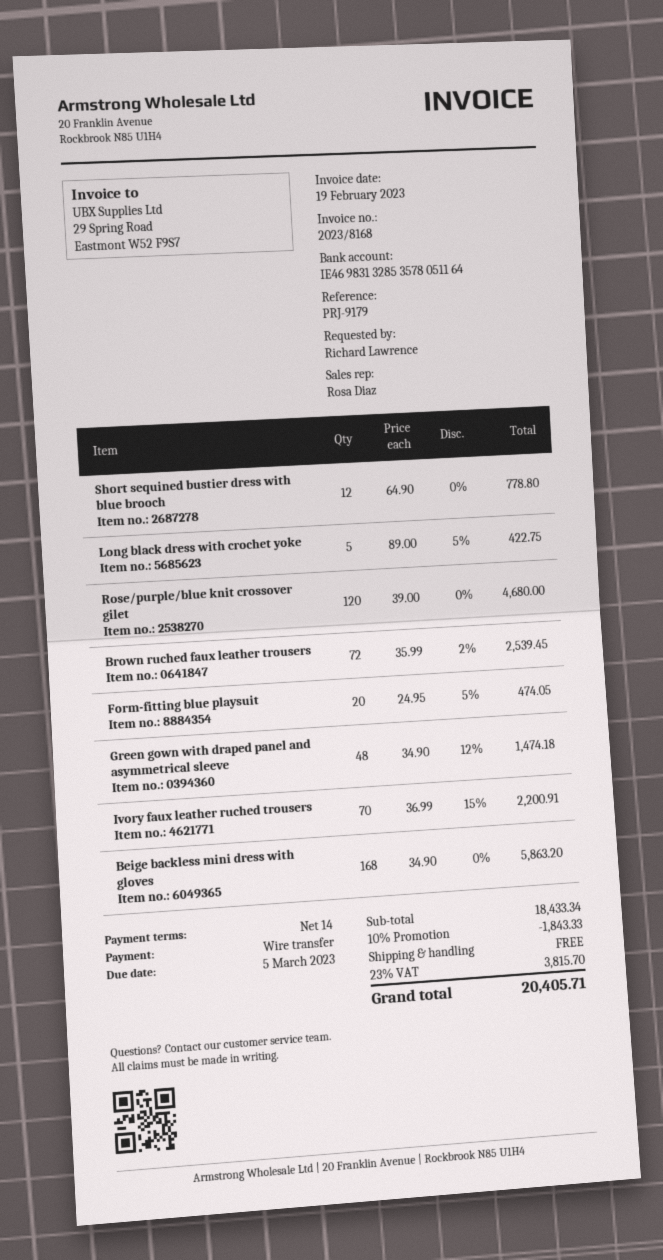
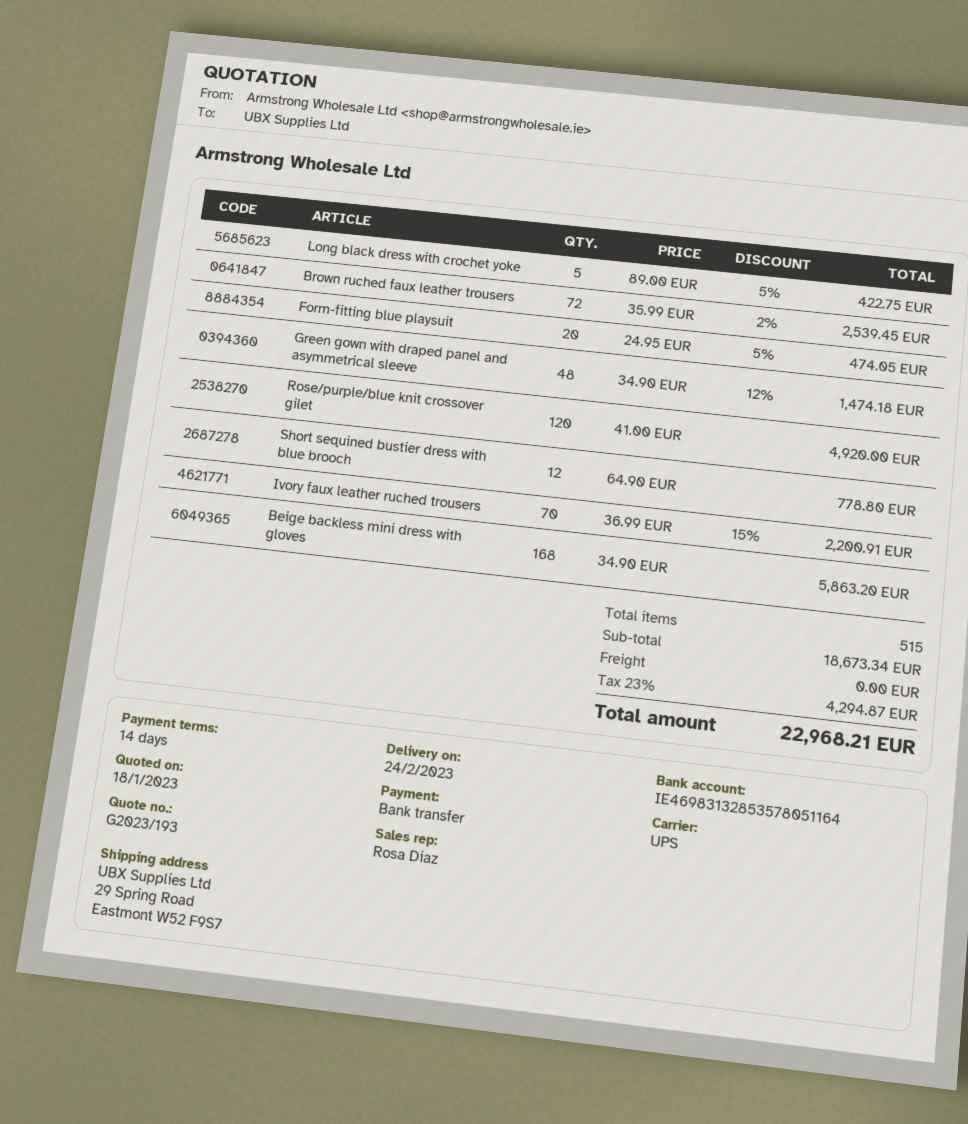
Rose/purple/blue knit crossover gilet: 120 x 39.00 = 4680.00 -> 120 x 41.00 = 4920.00
subtotal: 18433.34 -> 18673.34
discount: 10% = 1843.33 -> none
tax: 23% = 3815.70 -> 23% = 4294.87
total: 20405.71 -> 22968.21

